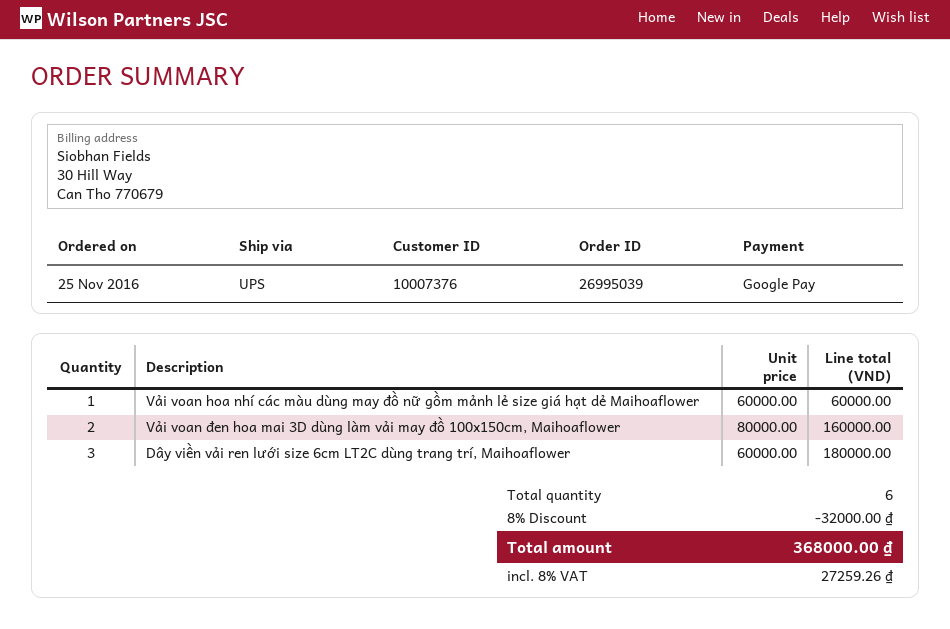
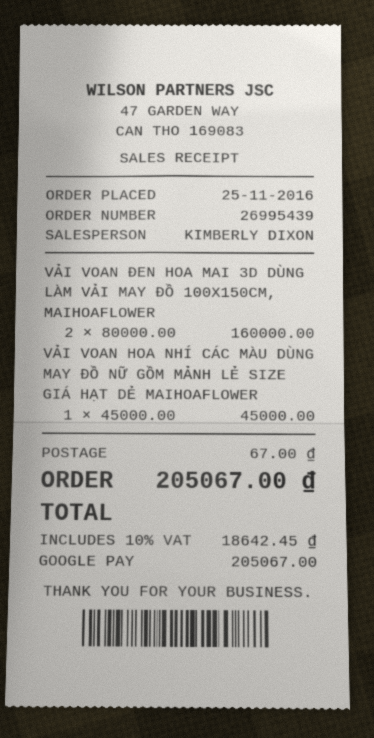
order number: 26995039 -> 26995439
Vải voan hoa nhí các màu dùng may đồ nữ gồm mảnh lẻ size giá hạt dẻ Maihoaflower: 1 x 60000.00 = 60000.00 -> 1 x 45000.00 = 45000.00
Dây viền vải ren lưới size 6cm LT2C dùng trang trí, Maihoaflower: 3 x 60000.00 = 180000.00 -> none
discount: 8% = 32000.00 -> none
shipping: none -> 67.00
tax: 8% = 27259.26 -> 10% = 18642.45
total: 368000.00 -> 205067.00

